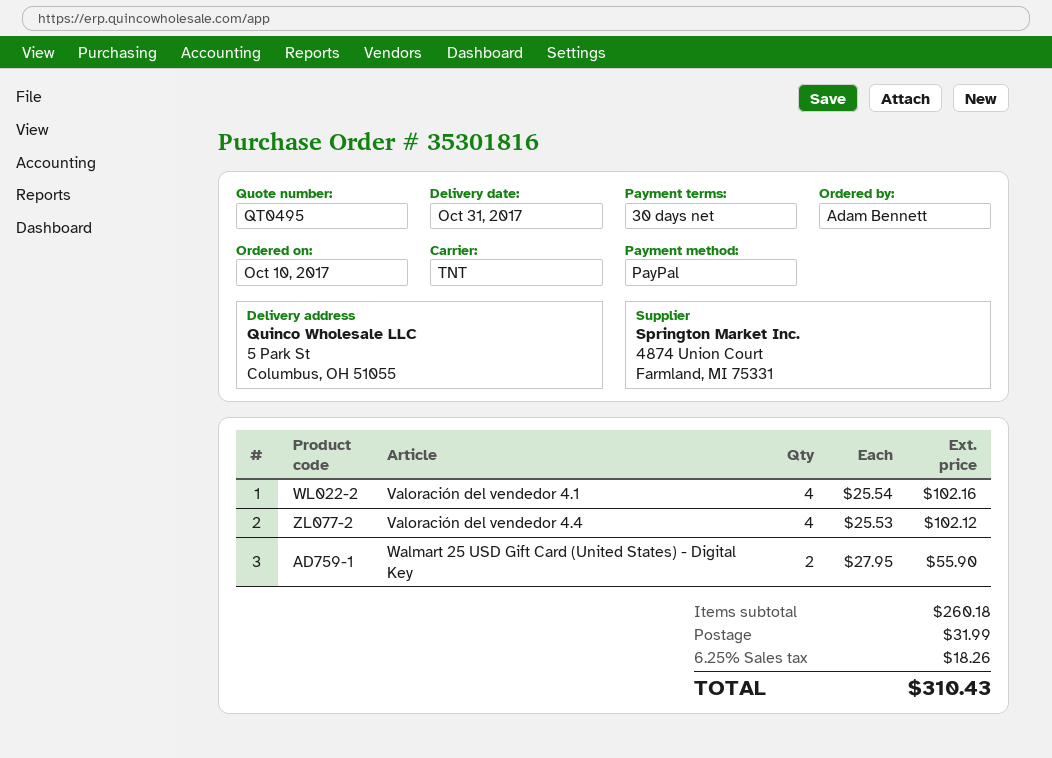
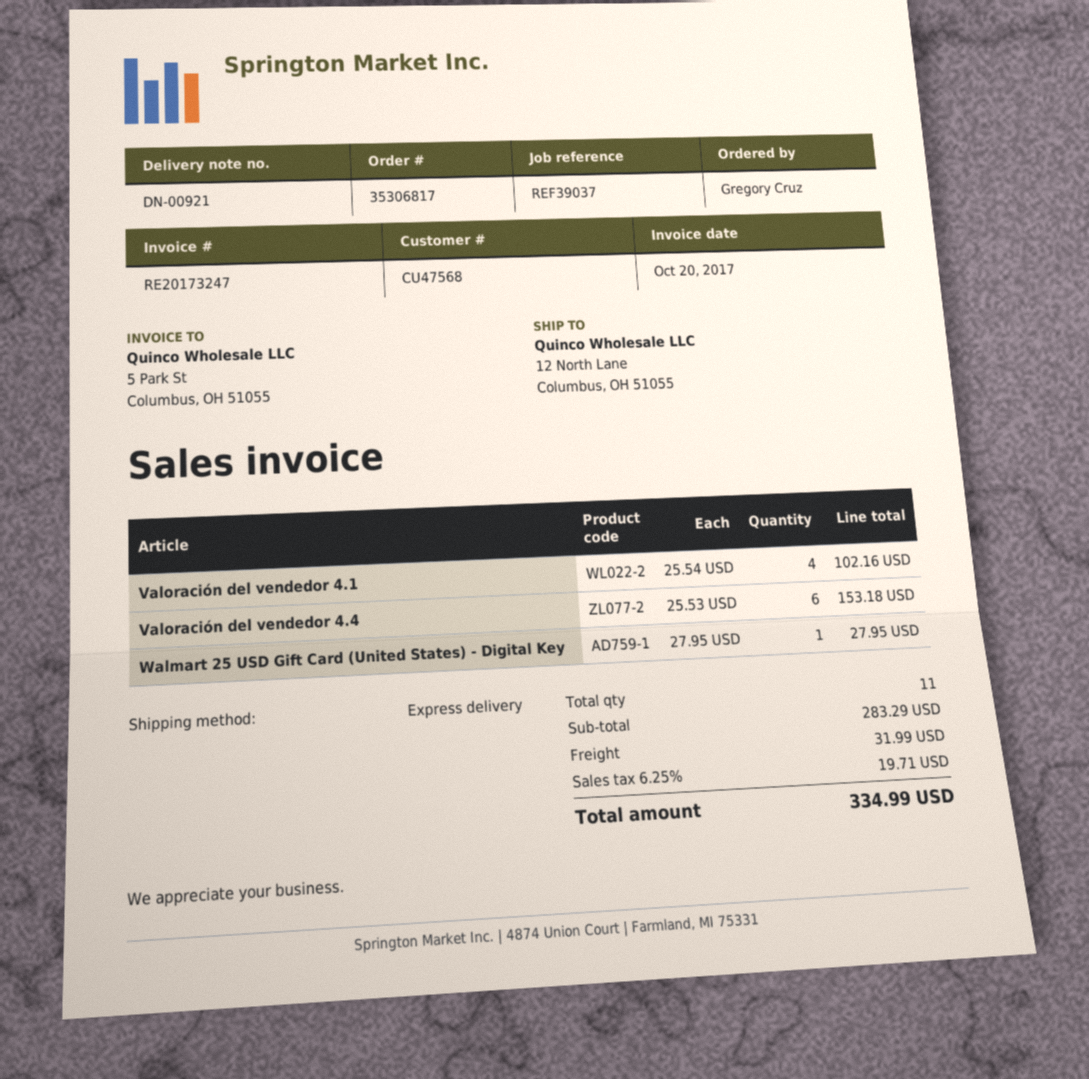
order number: 35301816 -> 35306817
ordered by: Adam Bennett -> Gregory Cruz
shipping method: TNT -> express
ship to: 5 Park St, Columbus, OH 51055 -> 12 North Lane, Columbus, OH 51055
Valoración del vendedor 4.4: 4 x 25.53 = 102.12 -> 6 x 25.53 = 153.18
Walmart 25 USD Gift Card (United States) - Digital Key: 2 x 27.95 = 55.90 -> 1 x 27.95 = 27.95
subtotal: 260.18 -> 283.29
tax: 6.25% = 18.26 -> 6.25% = 19.71
total: 310.43 -> 334.99

